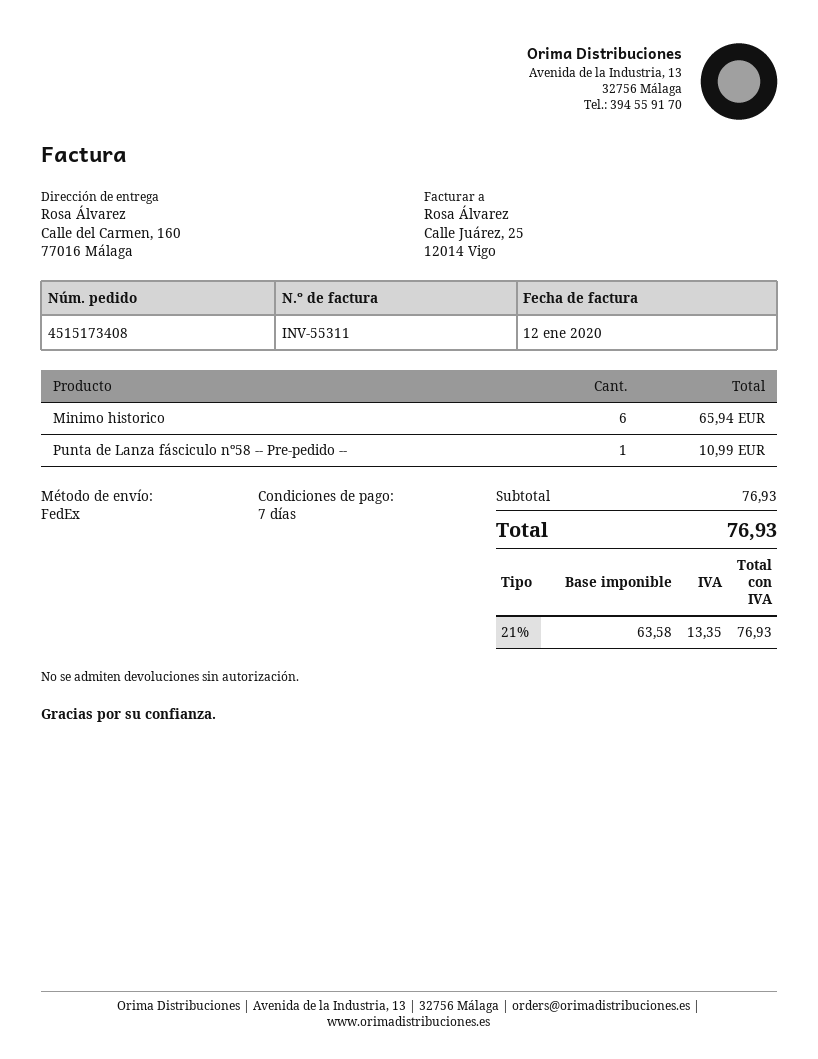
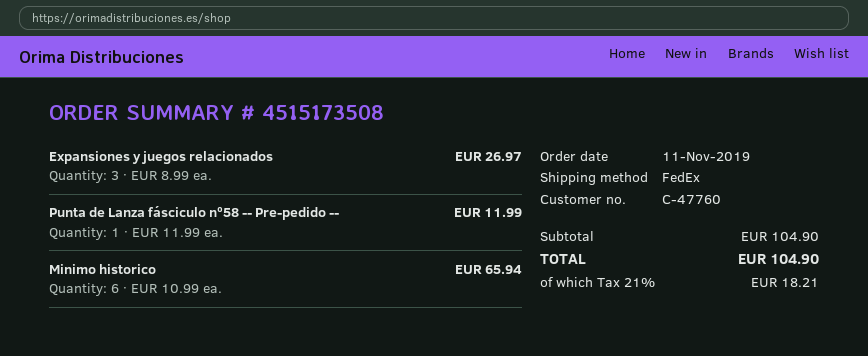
order number: 4515173408 -> 4515173508
Punta de Lanza fásciculo nº58 -- Pre-pedido --: 1 for 10.99 -> 1 for 11.99
Expansiones y juegos relacionados: none -> 3 for 26.97
subtotal: 76.93 -> 104.90
tax: 21% = 13.35 -> 21% = 18.21
total: 76.93 -> 104.90

